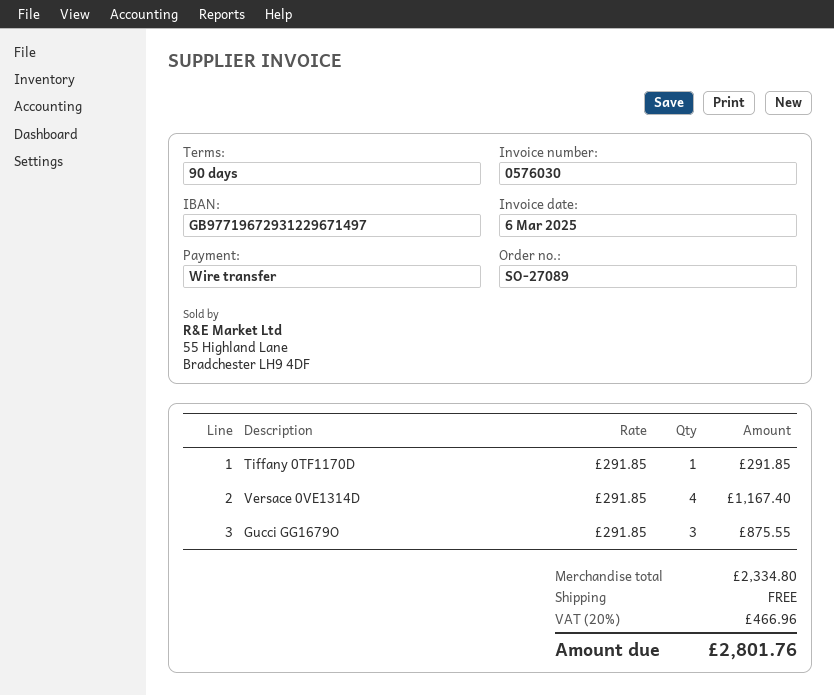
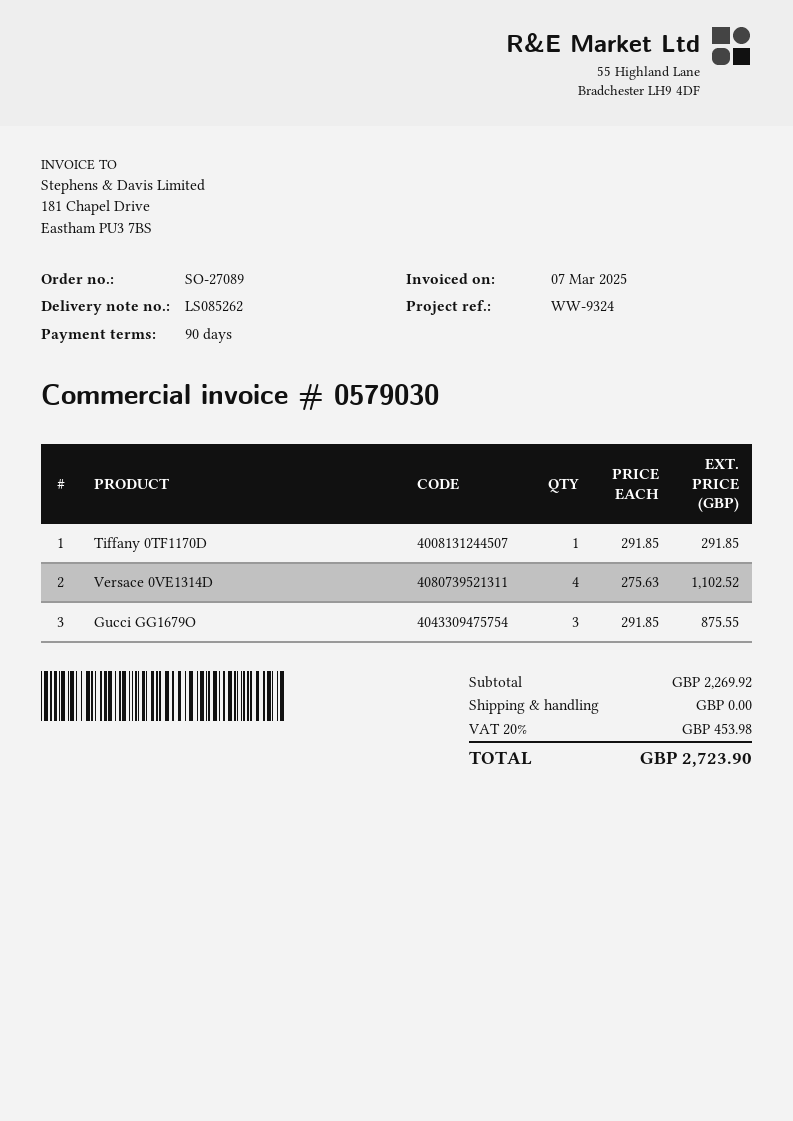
invoice number: 0576030 -> 0579030
invoice date: 2025-03-06 -> 2025-03-07
Versace 0VE1314D: 4 x 291.85 = 1167.40 -> 4 x 275.63 = 1102.52
subtotal: 2334.80 -> 2269.92
tax: 20% = 466.96 -> 20% = 453.98
total: 2801.76 -> 2723.90

